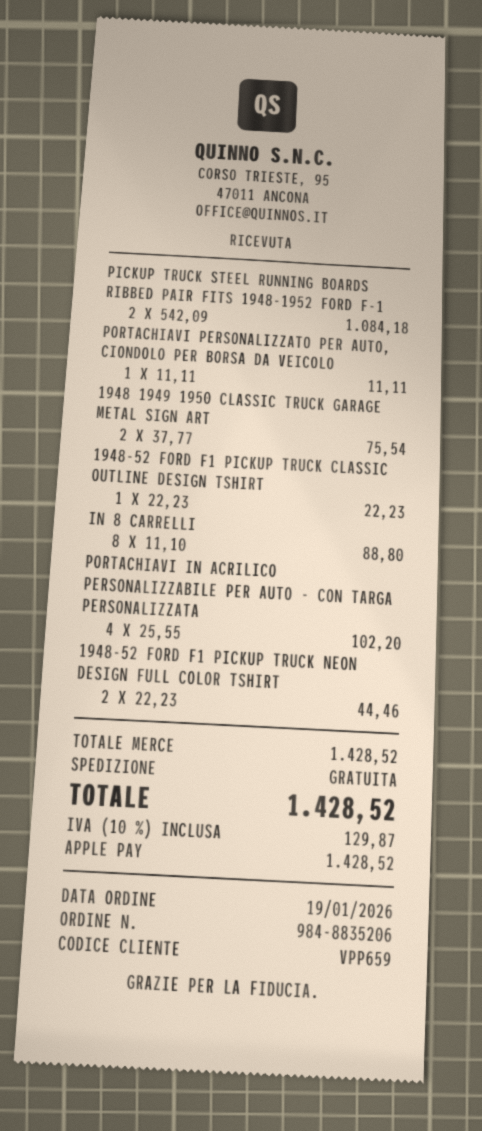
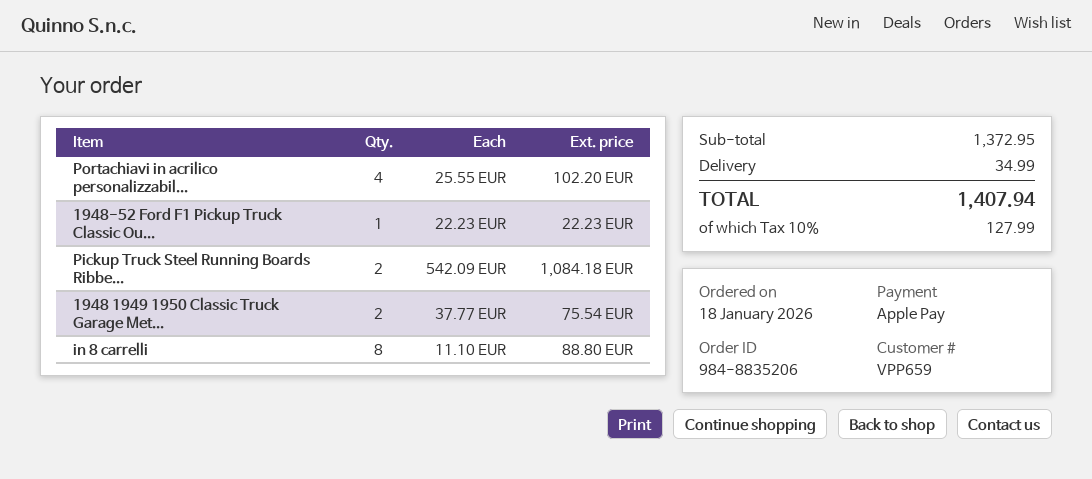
order date: 2026-01-19 -> 2026-01-18
PORTACHIAVI PERSONALIZZATO PER AUTO, CIONDOLO PER BORSA DA VEICOLO: 1 x 11.11 = 11.11 -> none
1948-52 FORD F1 PICKUP TRUCK NEON DESIGN FULL COLOR TSHIRT: 2 x 22.23 = 44.46 -> none
subtotal: 1428.52 -> 1372.95
shipping: 0.00 -> 34.99
tax: 10% = 129.87 -> 10% = 127.99
total: 1428.52 -> 1407.94

